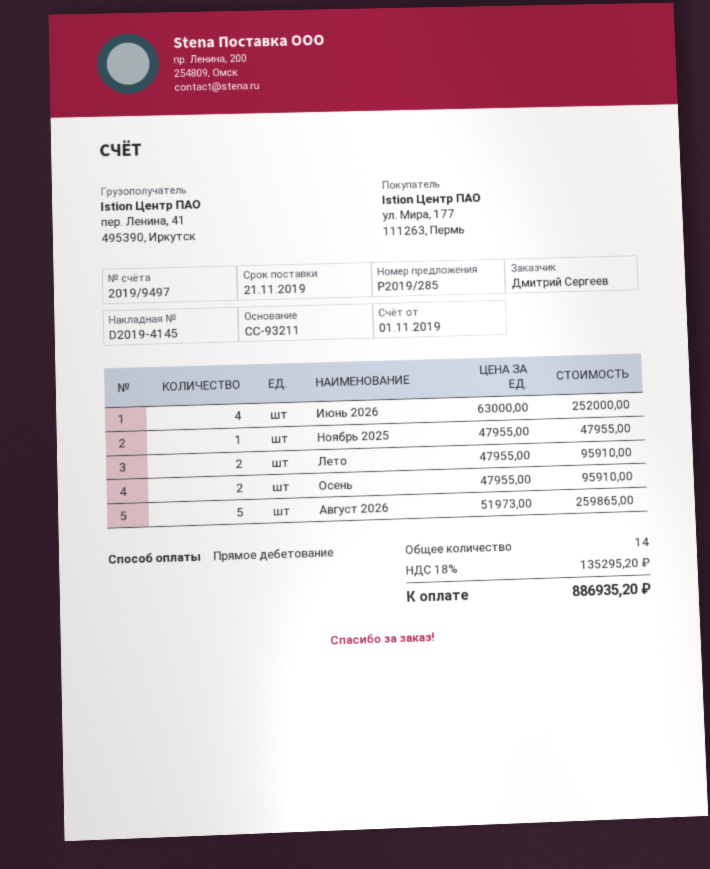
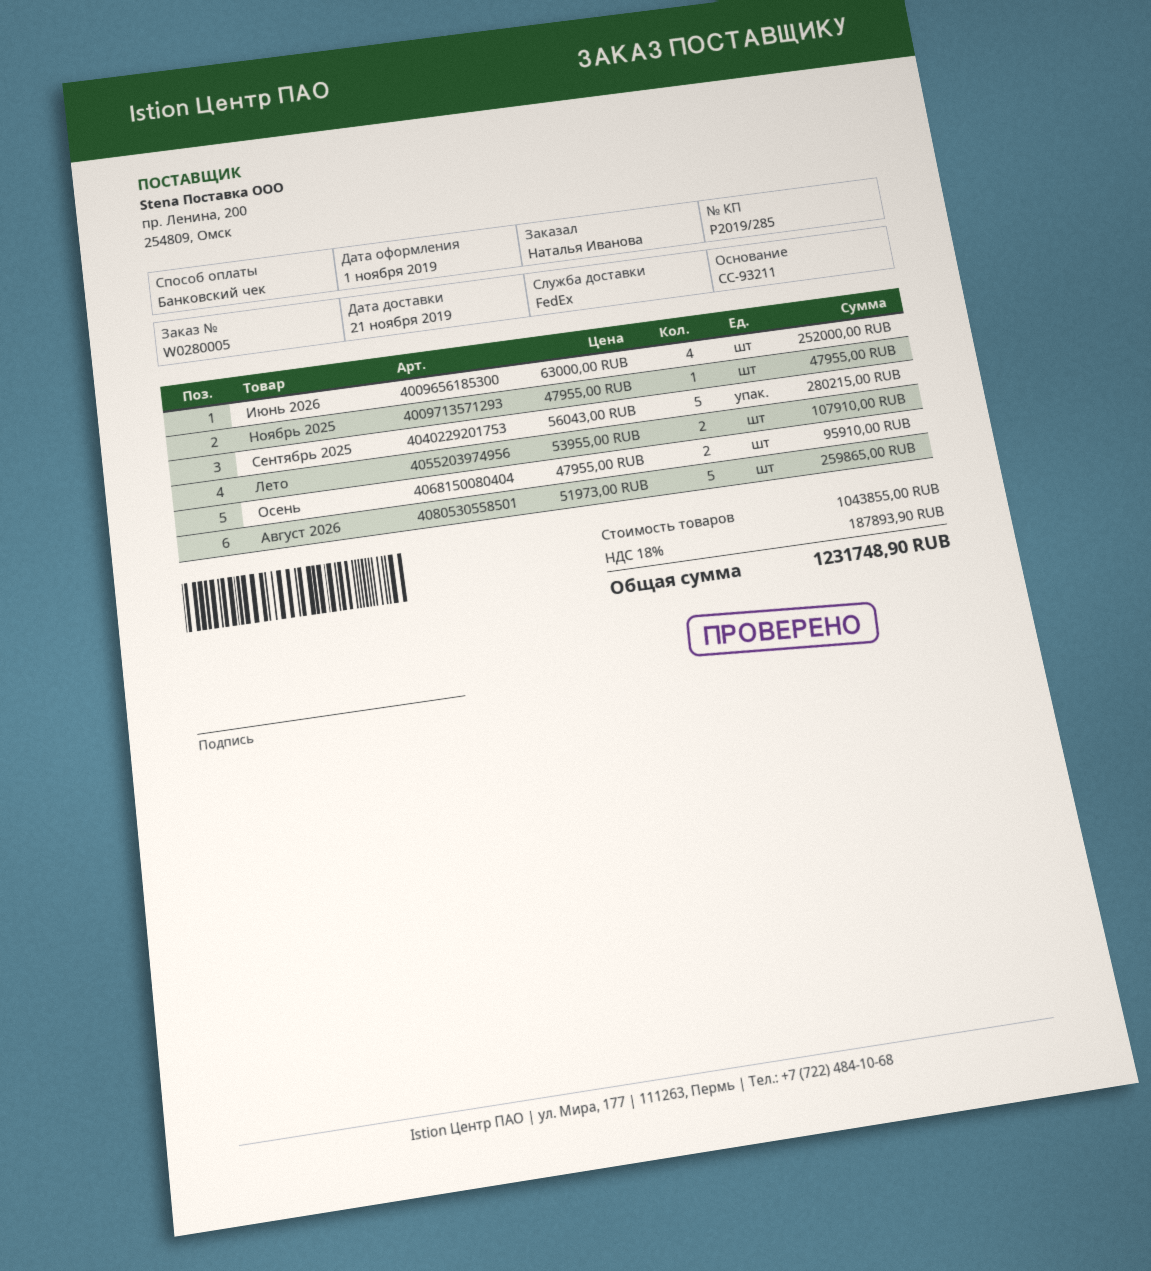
ordered by: Дмитрий Сергеев -> Наталья Иванова
payment method: direct debit -> cheque
Лето: 2 x 47955.00 = 95910.00 -> 2 x 53955.00 = 107910.00
Сентябрь 2025: none -> 5 x 56043.00 = 280215.00
tax: 18% = 135295.20 -> 18% = 187893.90
total: 886935.20 -> 1231748.90

